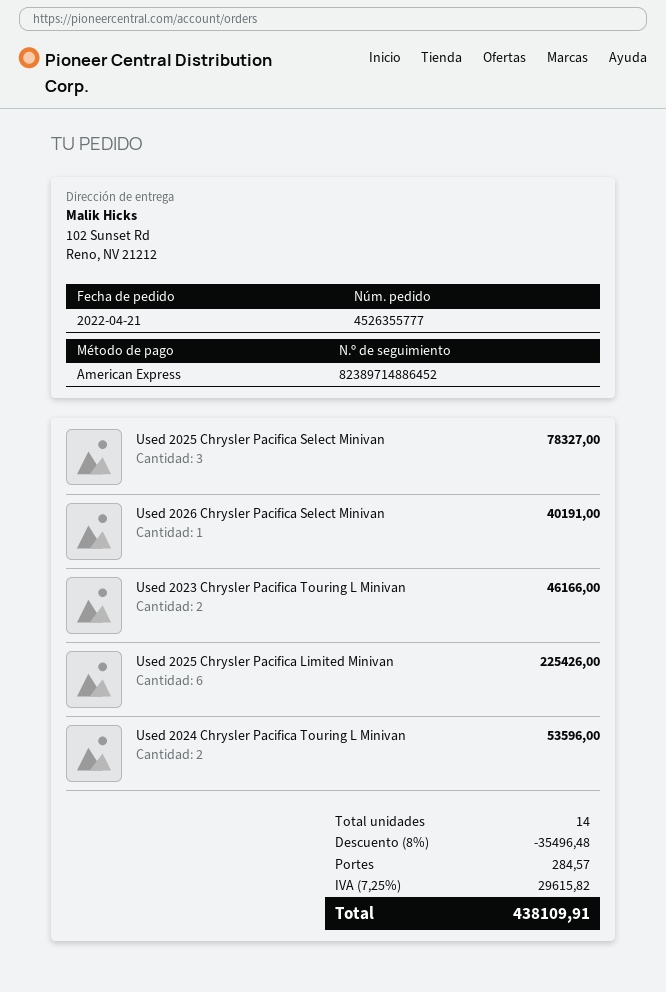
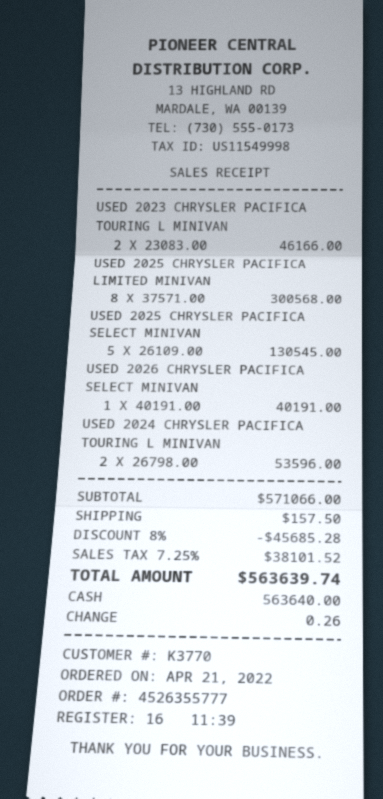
payment method: American Express -> cash
Used 2025 Chrysler Pacifica Select Minivan: 3 for 78327.00 -> 5 for 130545.00
Used 2025 Chrysler Pacifica Limited Minivan: 6 for 225426.00 -> 8 for 300568.00
discount: 8% = 35496.48 -> 8% = 45685.28
shipping: 284.57 -> 157.50
tax: 7.25% = 29615.82 -> 7.25% = 38101.52
total: 438109.91 -> 563639.74

